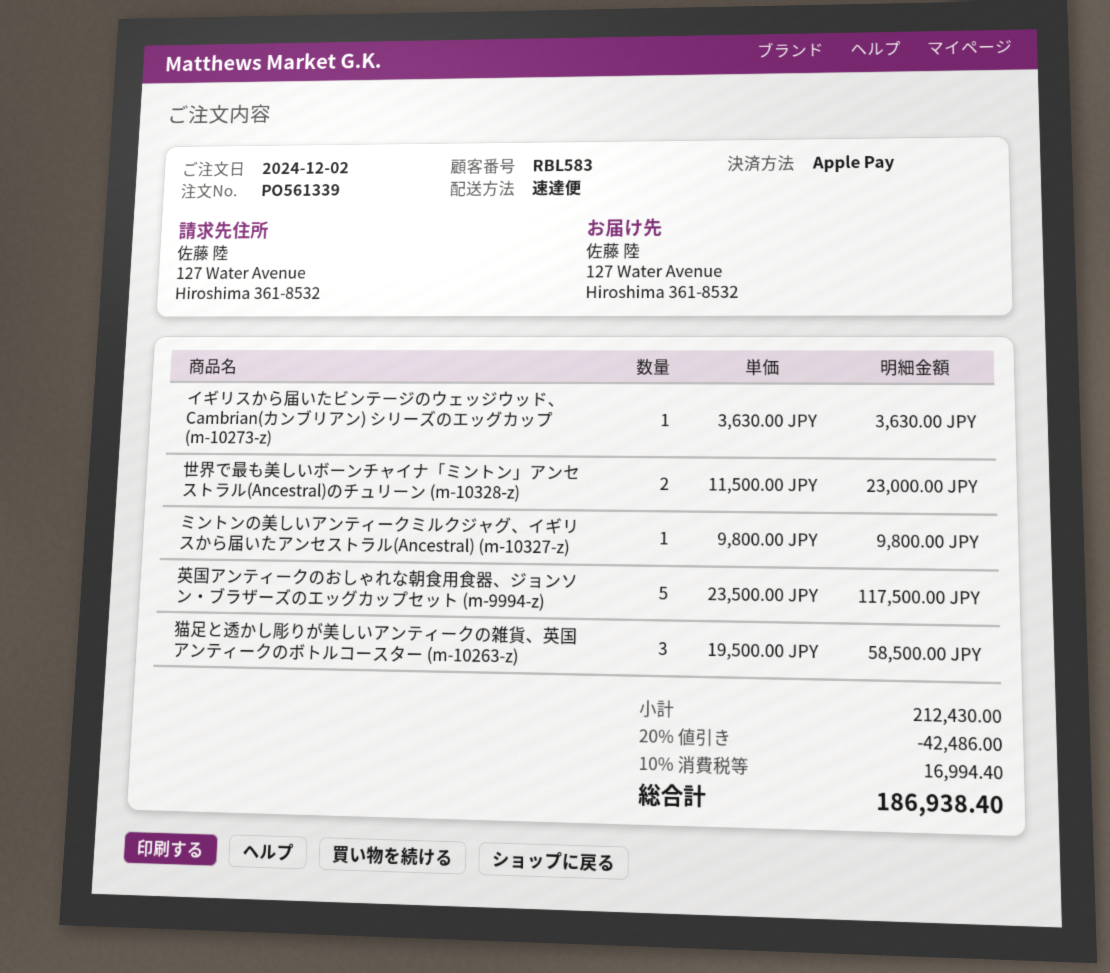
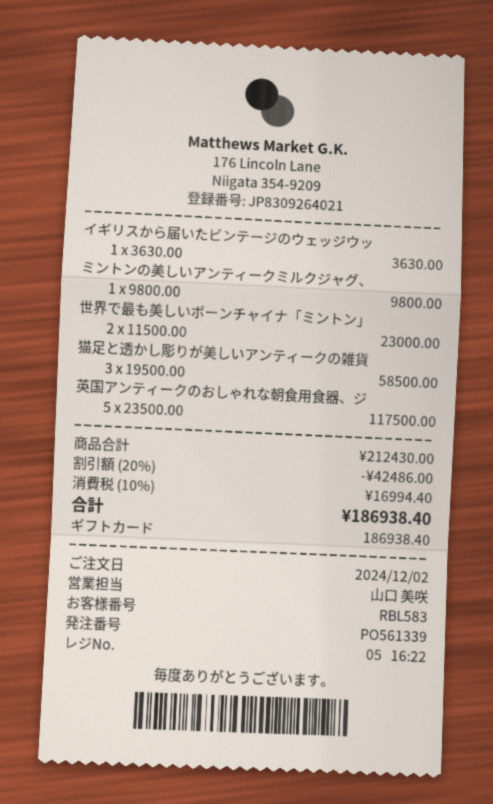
payment method: Apple Pay -> gift card

